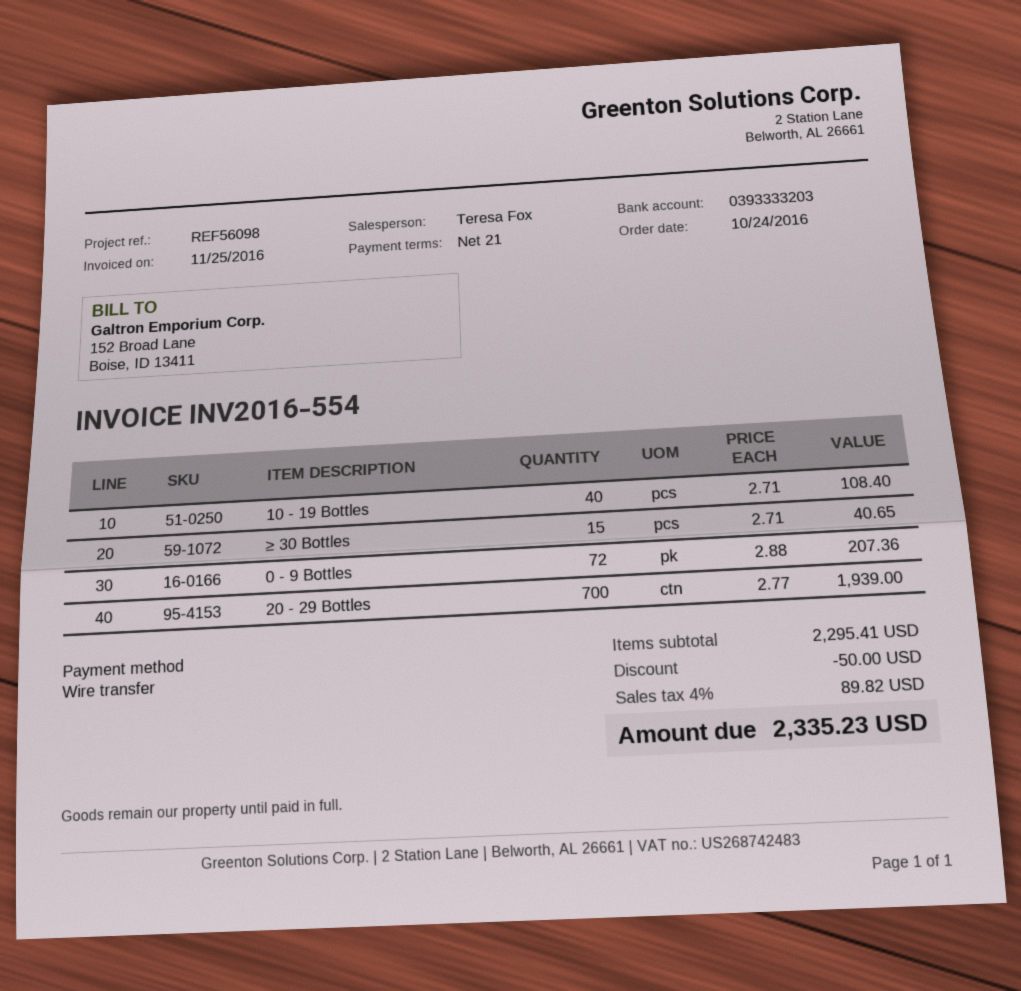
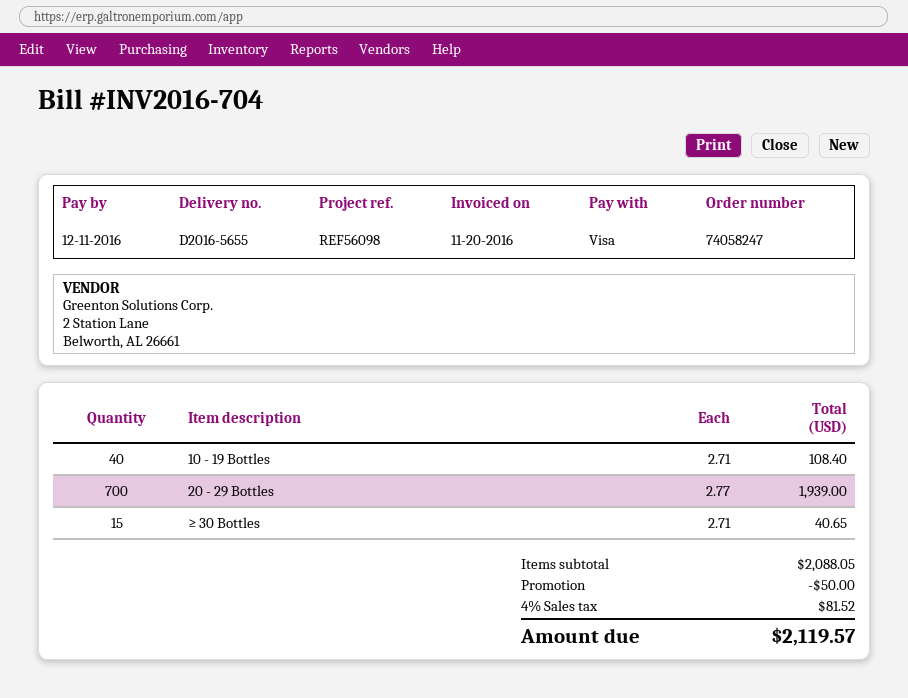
invoice number: INV2016-554 -> INV2016-704
invoice date: 2016-11-25 -> 2016-11-20
payment method: bank transfer -> Visa
0 - 9 Bottles: 72 x 2.88 = 207.36 -> none
subtotal: 2295.41 -> 2088.05
tax: 4% = 89.82 -> 4% = 81.52
total: 2335.23 -> 2119.57

